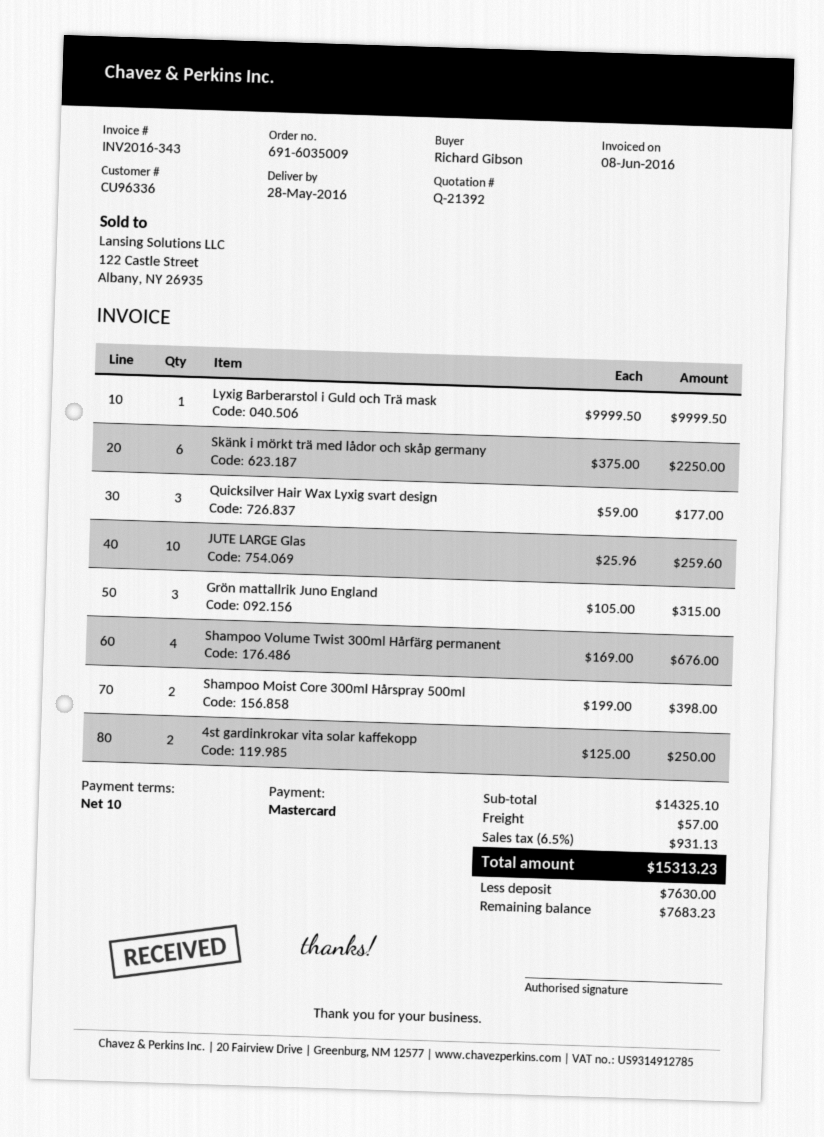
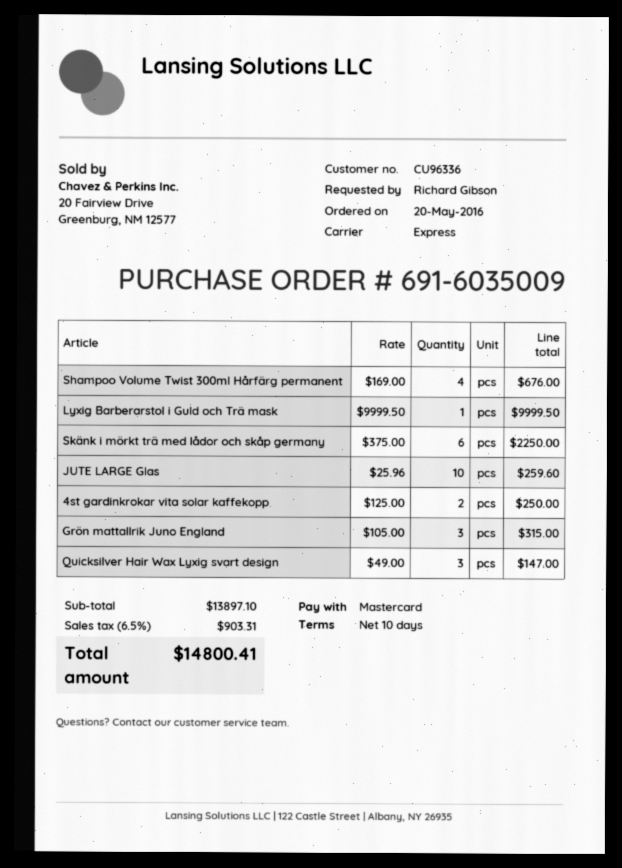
Quicksilver Hair Wax Lyxig svart design: 3 x 59.00 = 177.00 -> 3 x 49.00 = 147.00
Shampoo Moist Core 300ml Hårspray 500ml: 2 x 199.00 = 398.00 -> none
subtotal: 14325.10 -> 13897.10
shipping: 57.00 -> none
tax: 6.5% = 931.13 -> 6.5% = 903.31
total: 15313.23 -> 14800.41

